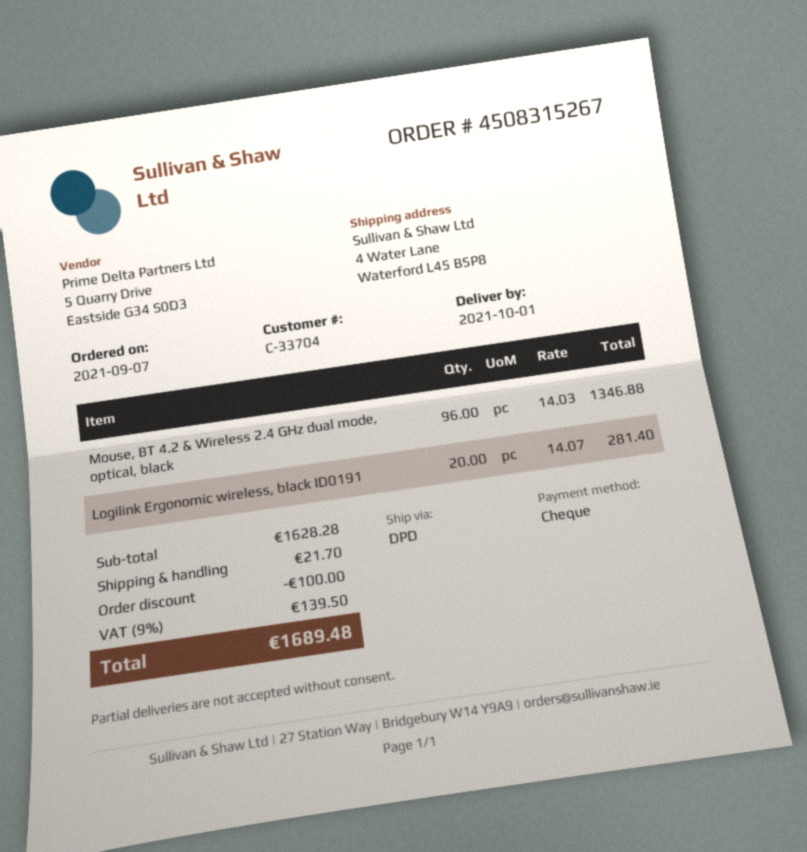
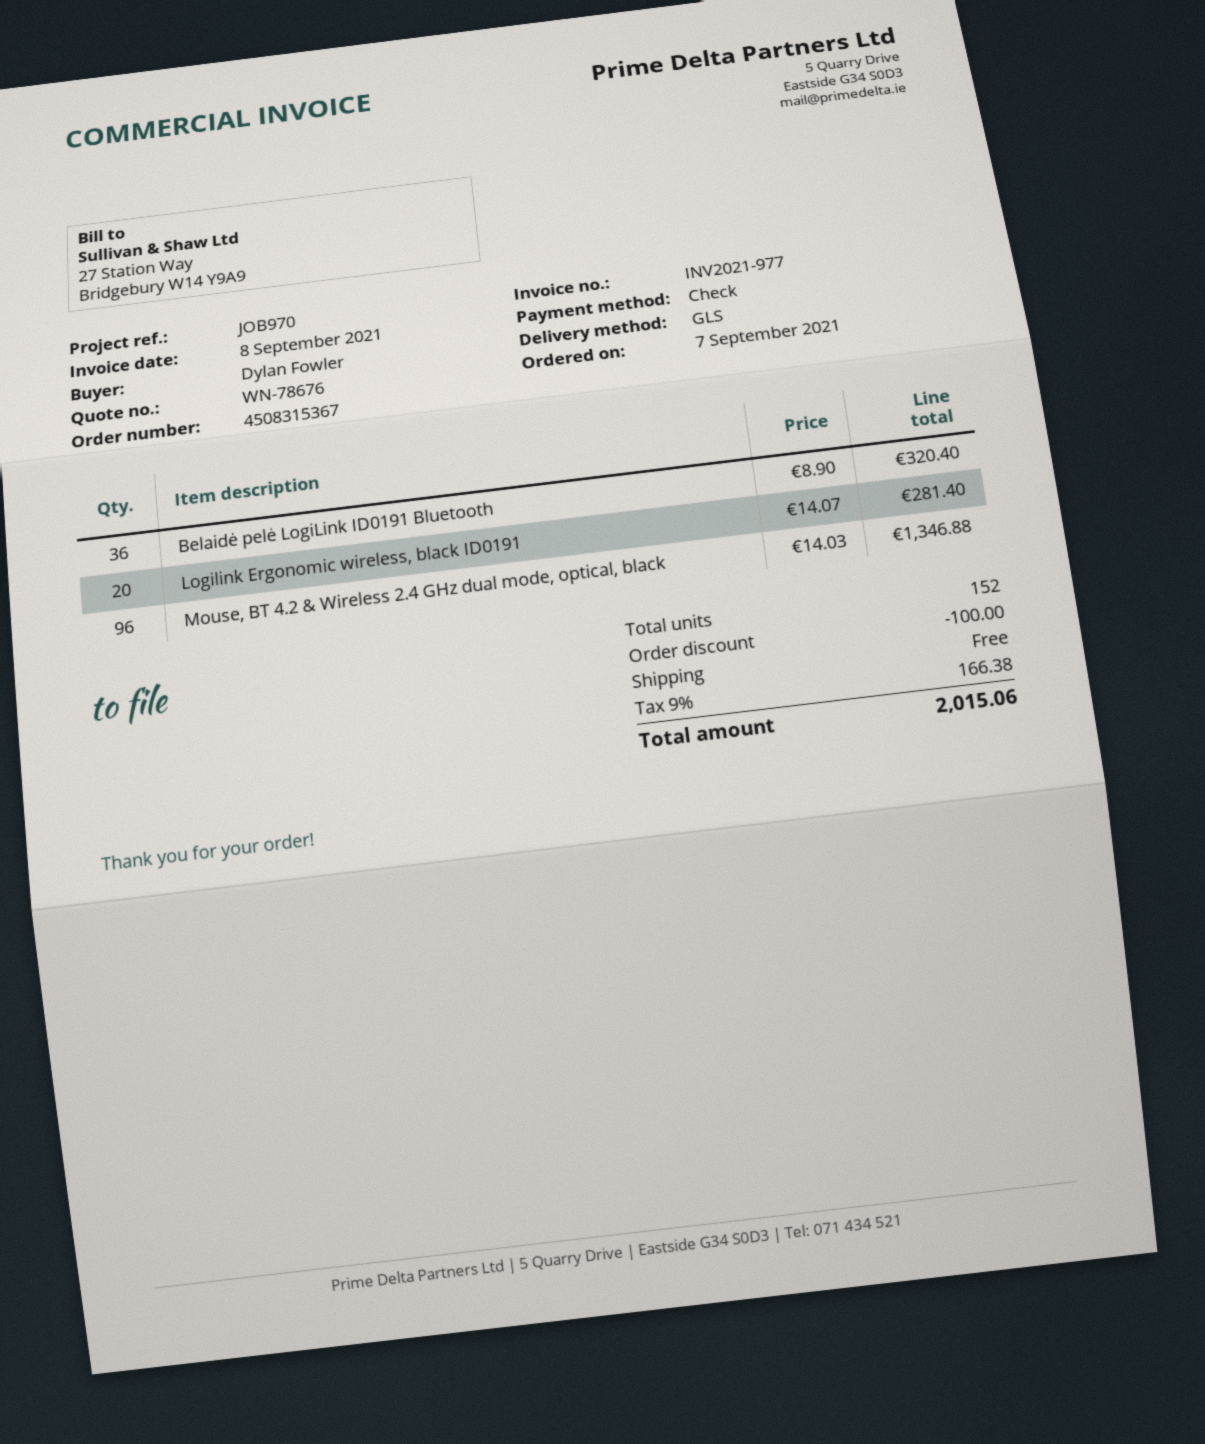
order number: 4508315267 -> 4508315367
shipping method: DPD -> GLS
Belaidė pelė LogiLink ID0191 Bluetooth: none -> 36 x 8.90 = 320.40
shipping: 21.70 -> 0.00
tax: 9% = 139.50 -> 9% = 166.38
total: 1689.48 -> 2015.06

